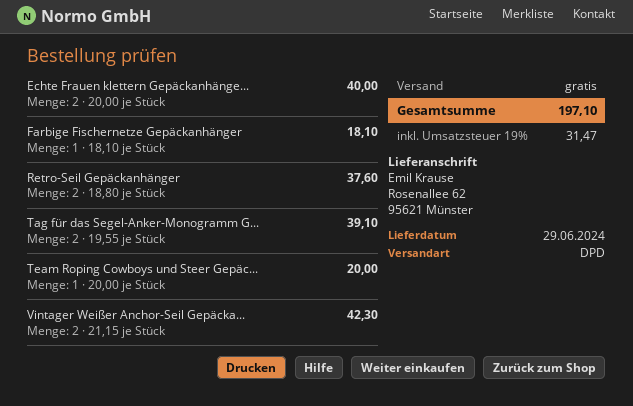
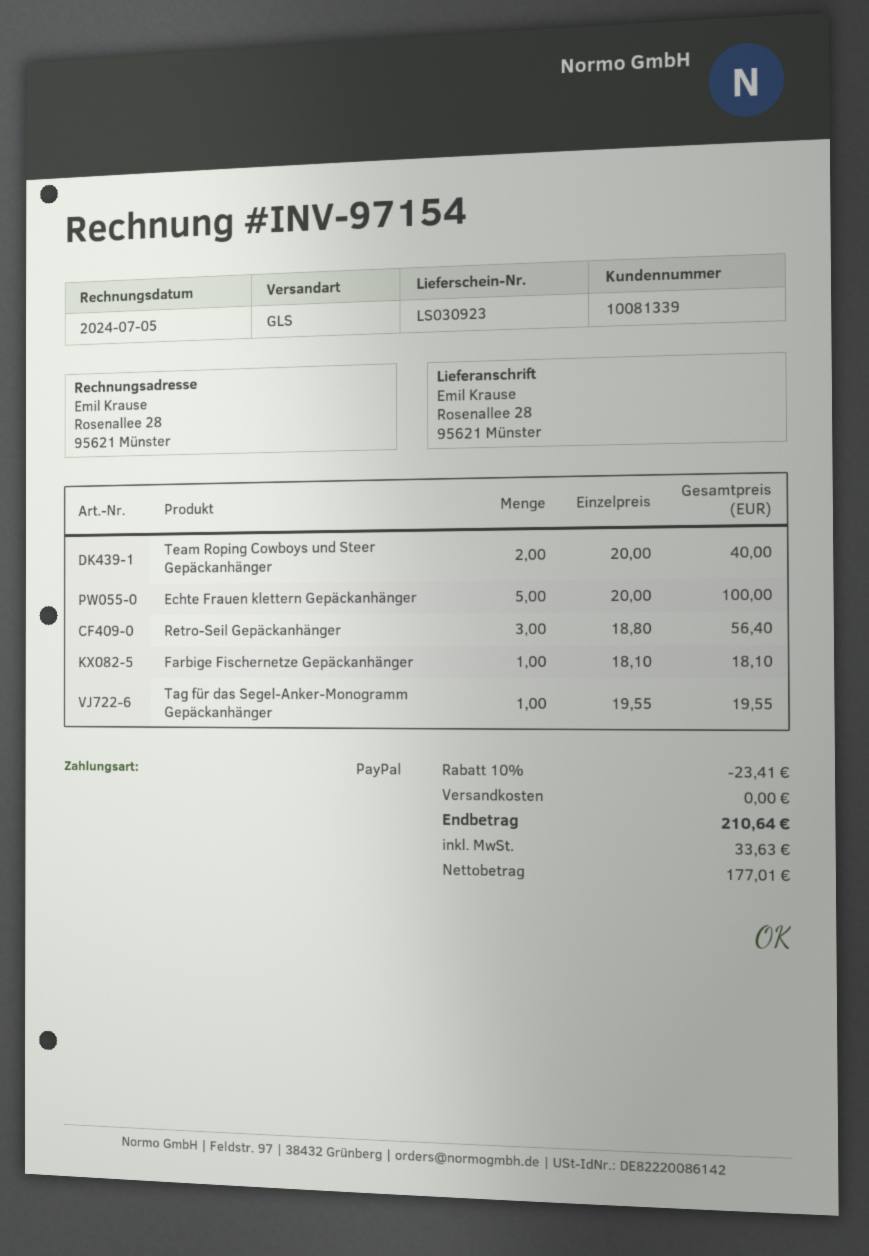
shipping method: DPD -> GLS
ship to: Rosenallee 62, 95621 Münster -> Rosenallee 28, 95621 Münster
Echte Frauen klettern Gepäckanhänge...: 2 x 20.00 = 40.00 -> 5 x 20.00 = 100.00
Retro-Seil Gepäckanhänger: 2 x 18.80 = 37.60 -> 3 x 18.80 = 56.40
Tag für das Segel-Anker-Monogramm G...: 2 x 19.55 = 39.10 -> 1 x 19.55 = 19.55
Team Roping Cowboys und Steer Gepäc...: 1 x 20.00 = 20.00 -> 2 x 20.00 = 40.00
Vintager Weißer Anchor-Seil Gepäcka...: 2 x 21.15 = 42.30 -> none
discount: none -> 10% = 23.41
tax: 31.47 -> 33.63
total: 197.10 -> 210.64

